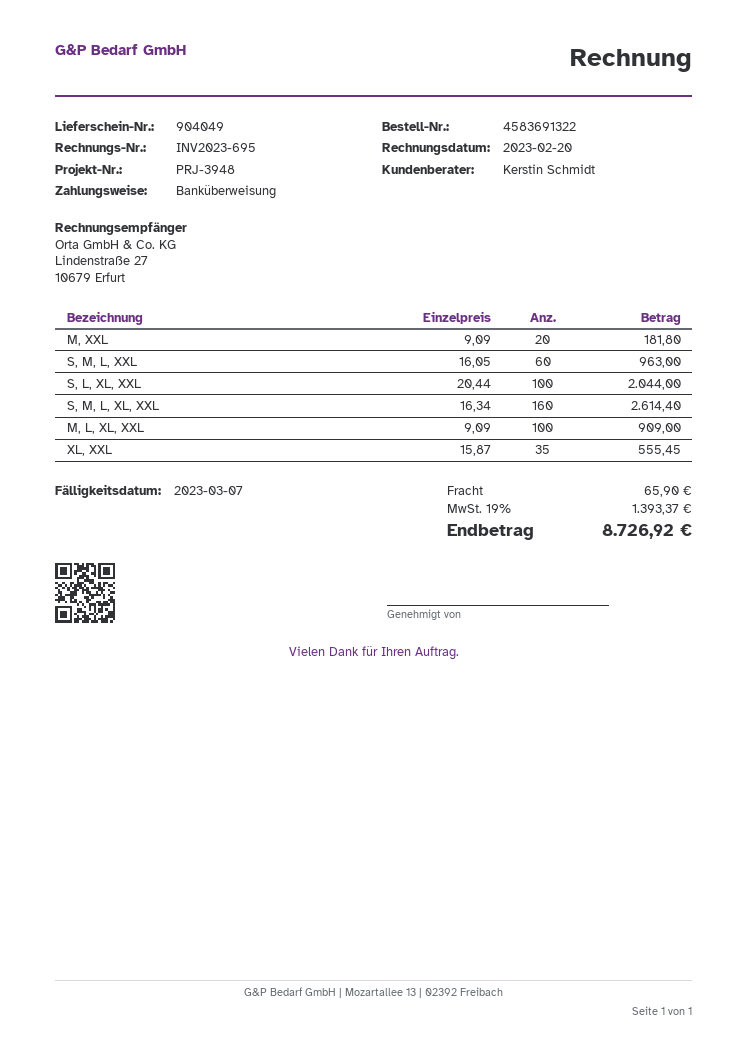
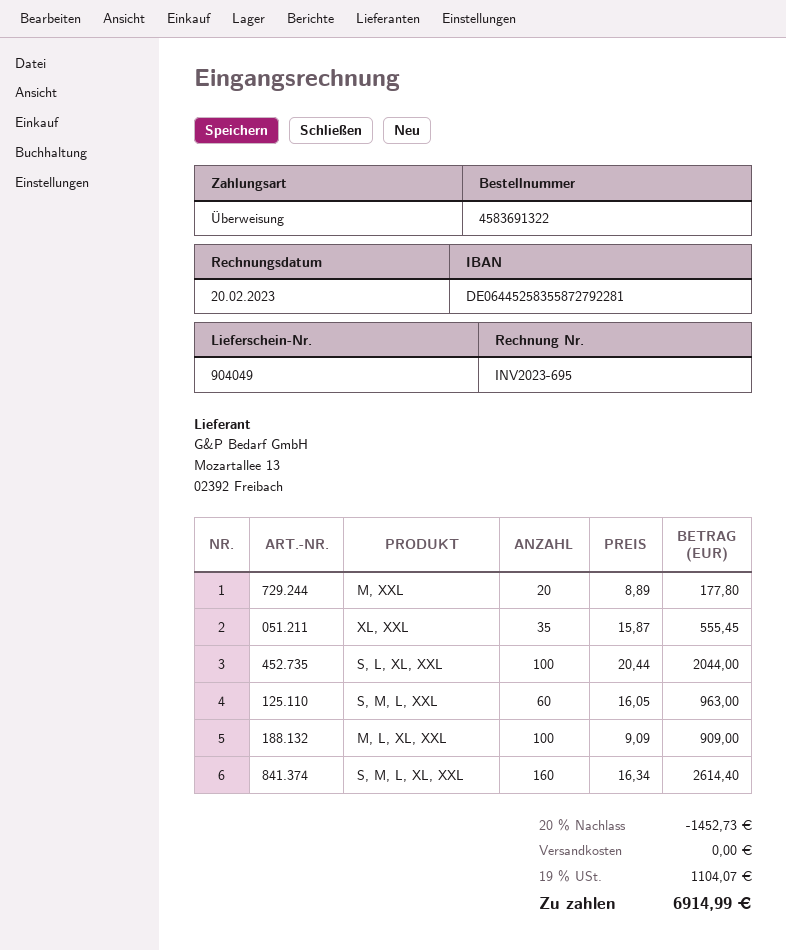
M, XXL: 20 x 9.09 = 181.80 -> 20 x 8.89 = 177.80
discount: none -> 20% = 1452.73
shipping: 65.90 -> 0.00
tax: 19% = 1393.37 -> 19% = 1104.07
total: 8726.92 -> 6914.99

